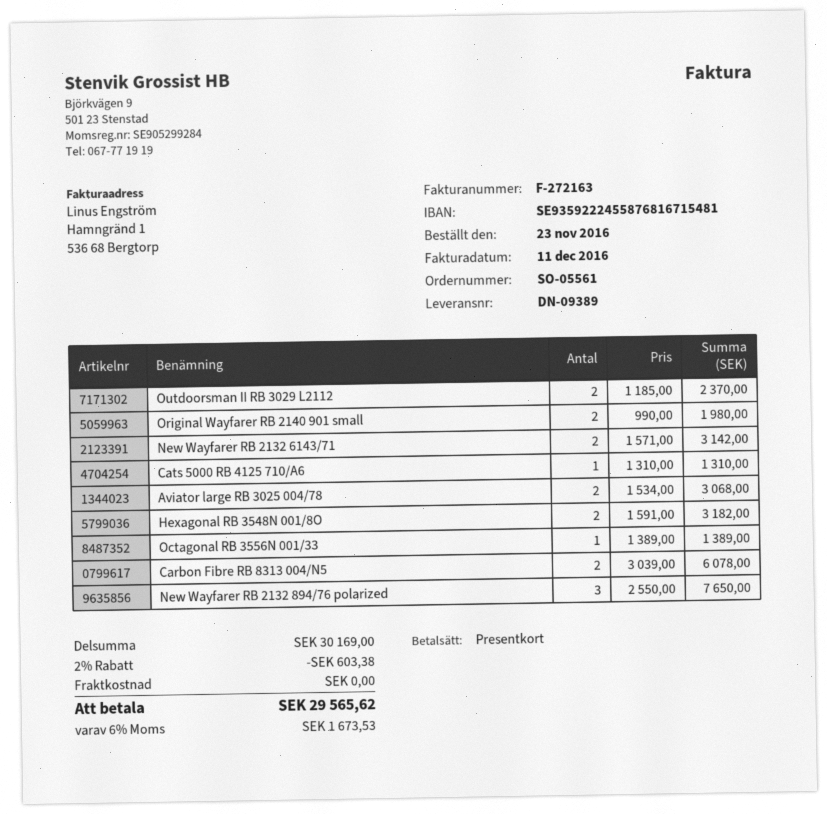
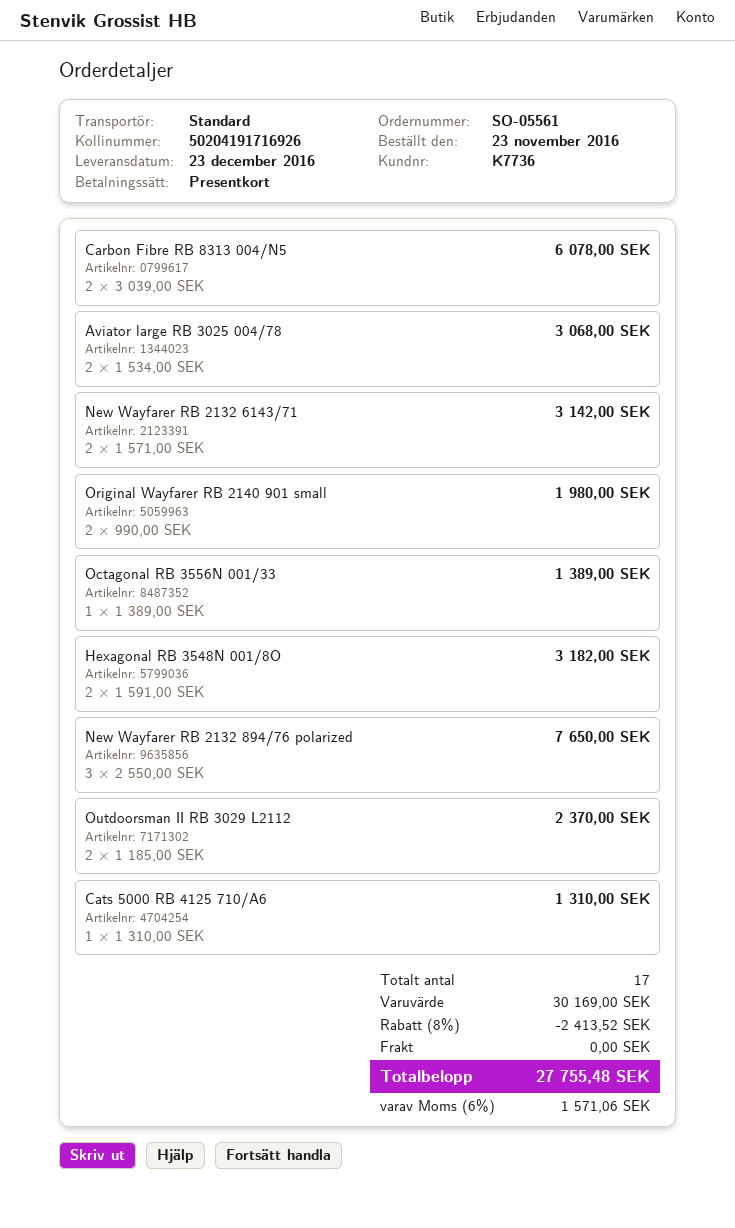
discount: 2% = 603.38 -> 8% = 2413.52
tax: 6% = 1673.53 -> 6% = 1571.06
total: 29565.62 -> 27755.48

